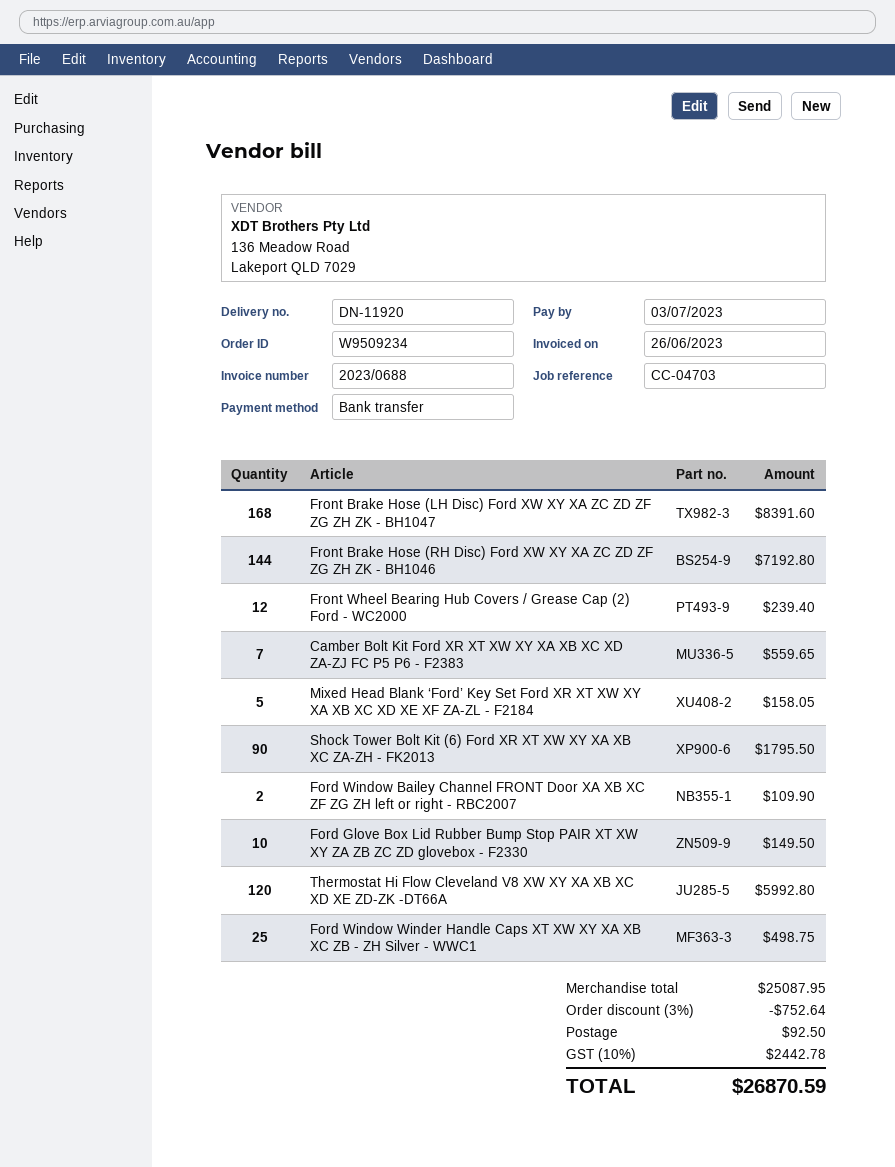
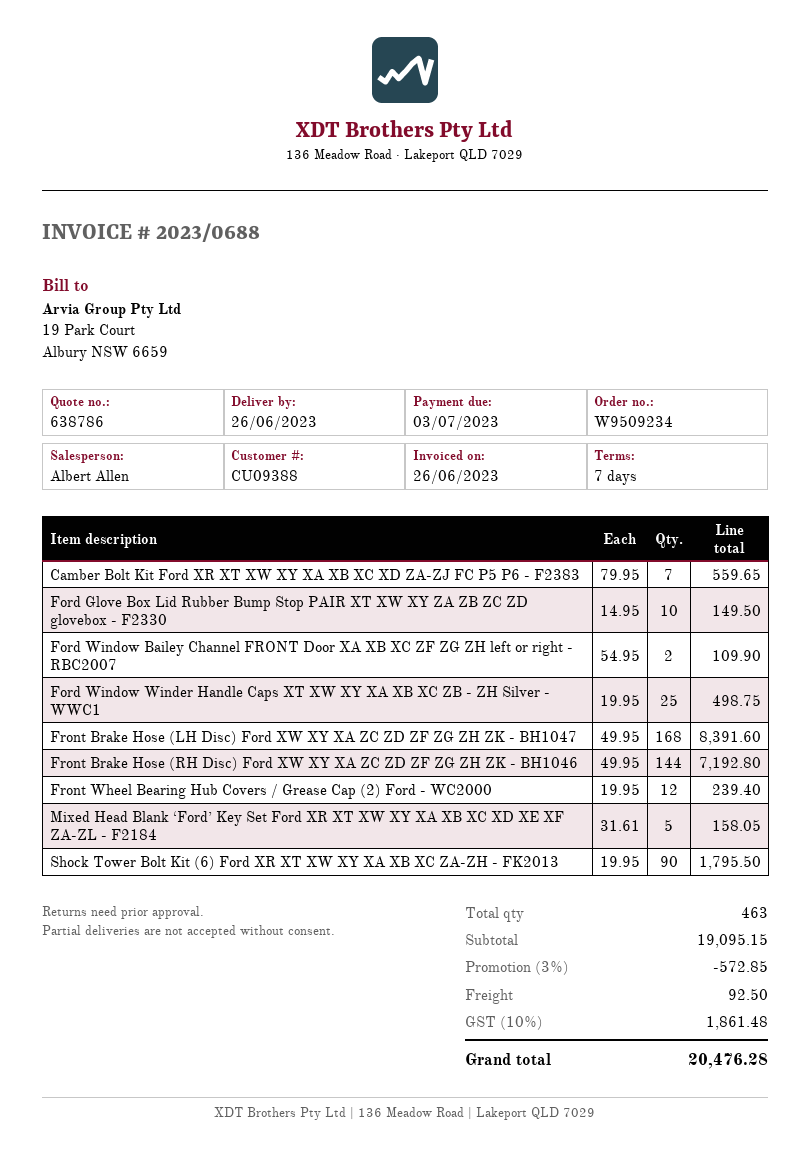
Thermostat Hi Flow Cleveland V8 XW XY XA XB XC XD XE ZD-ZK -DT66A: 120 for 5992.80 -> none
subtotal: 25087.95 -> 19095.15
discount: 3% = 752.64 -> 3% = 572.85
tax: 10% = 2442.78 -> 10% = 1861.48
total: 26870.59 -> 20476.28

